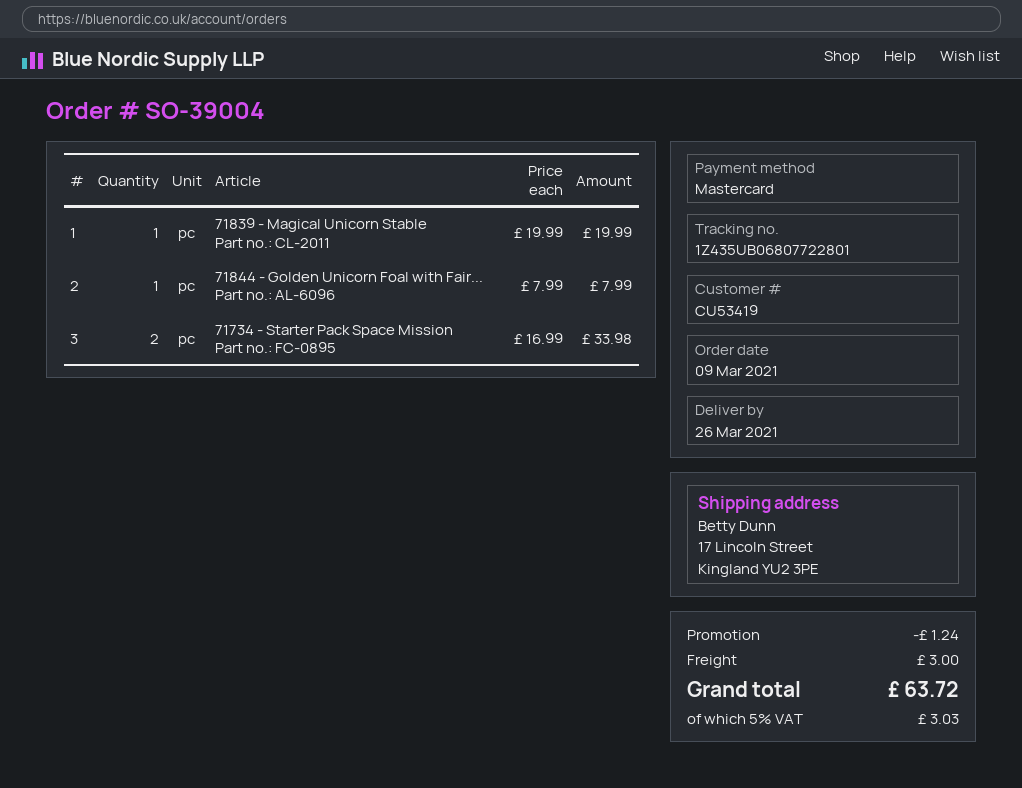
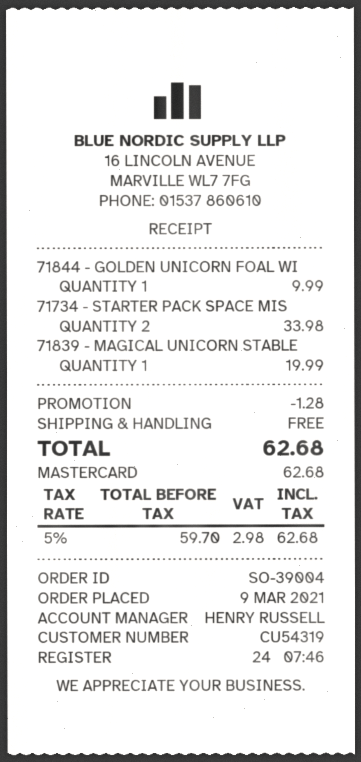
customer number: CU53419 -> CU54319
71844 - Golden Unicorn Foal with Fair...: 1 for 7.99 -> 1 for 9.99
discount: 1.24 -> 1.28
shipping: 3.00 -> 0.00
tax: 5% = 3.03 -> 5% = 2.98
total: 63.72 -> 62.68

